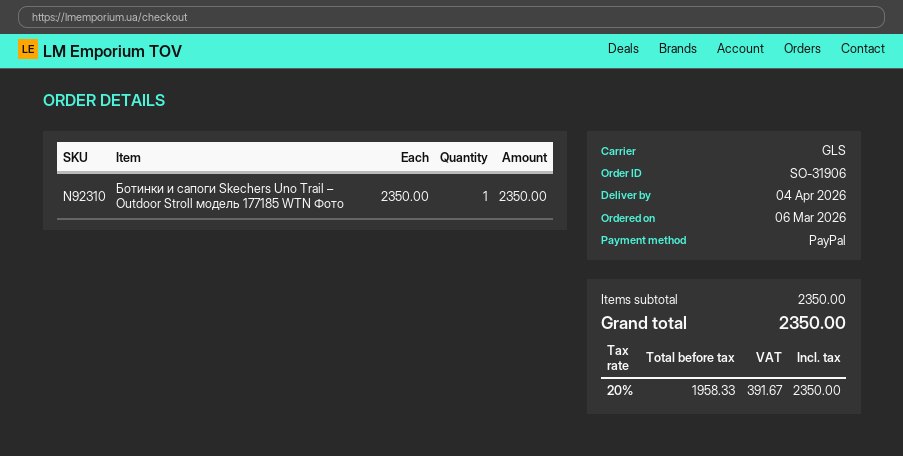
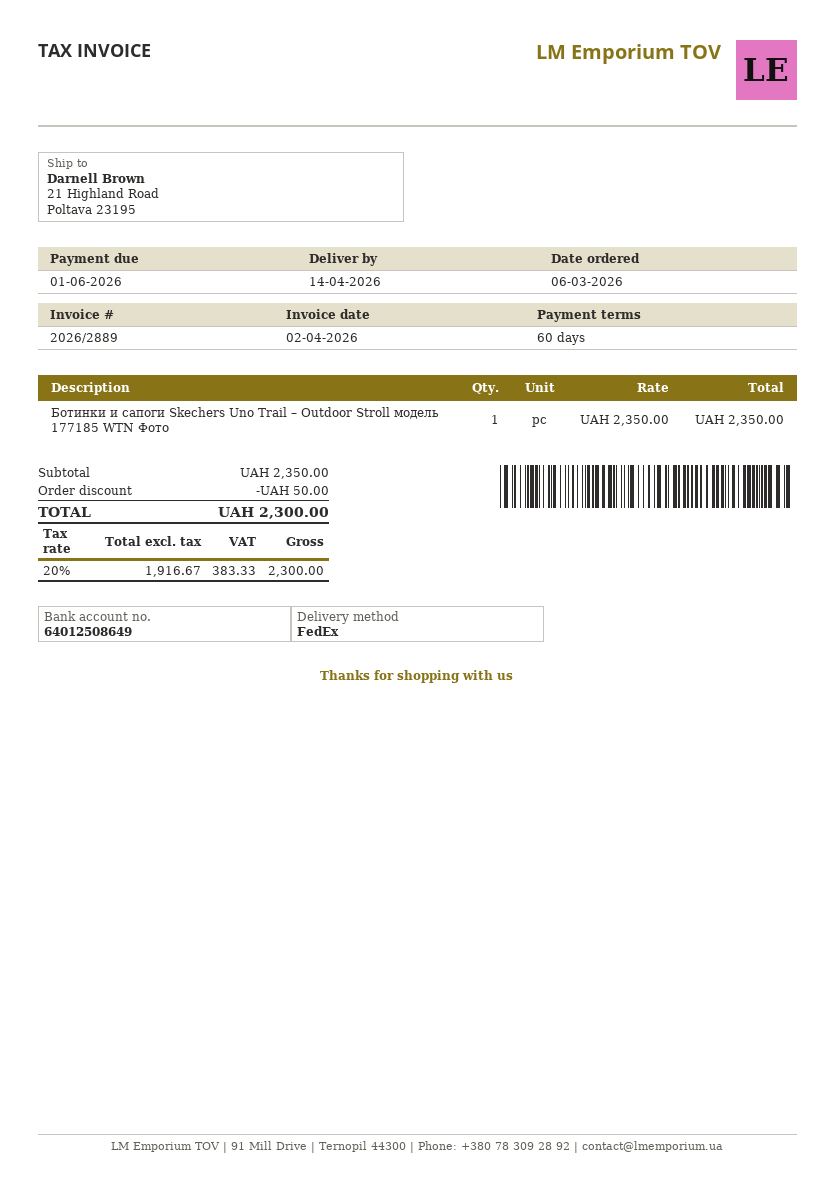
delivery date: 2026-04-04 -> 2026-04-14
shipping method: GLS -> FedEx
discount: none -> 50.00
net: 1958.33 -> 1916.67
tax: 20% = 391.67 -> 20% = 383.33
total: 2350.00 -> 2300.00

